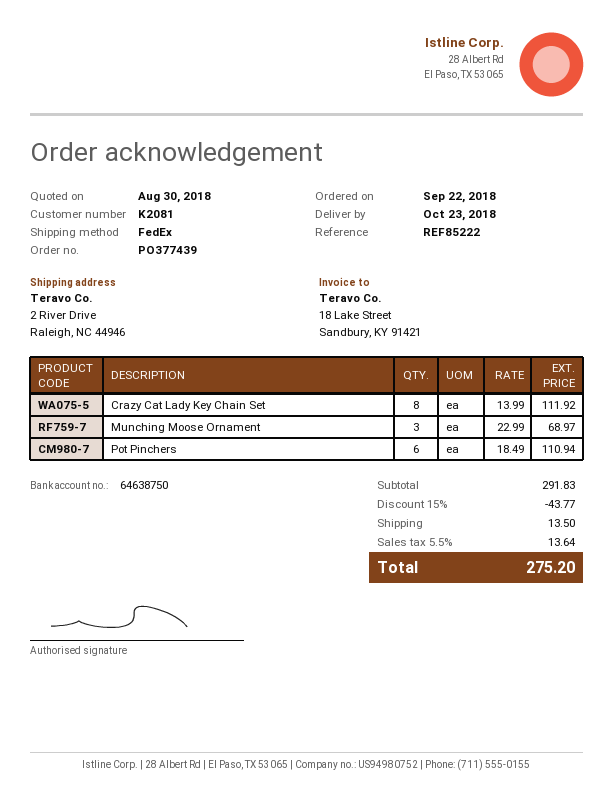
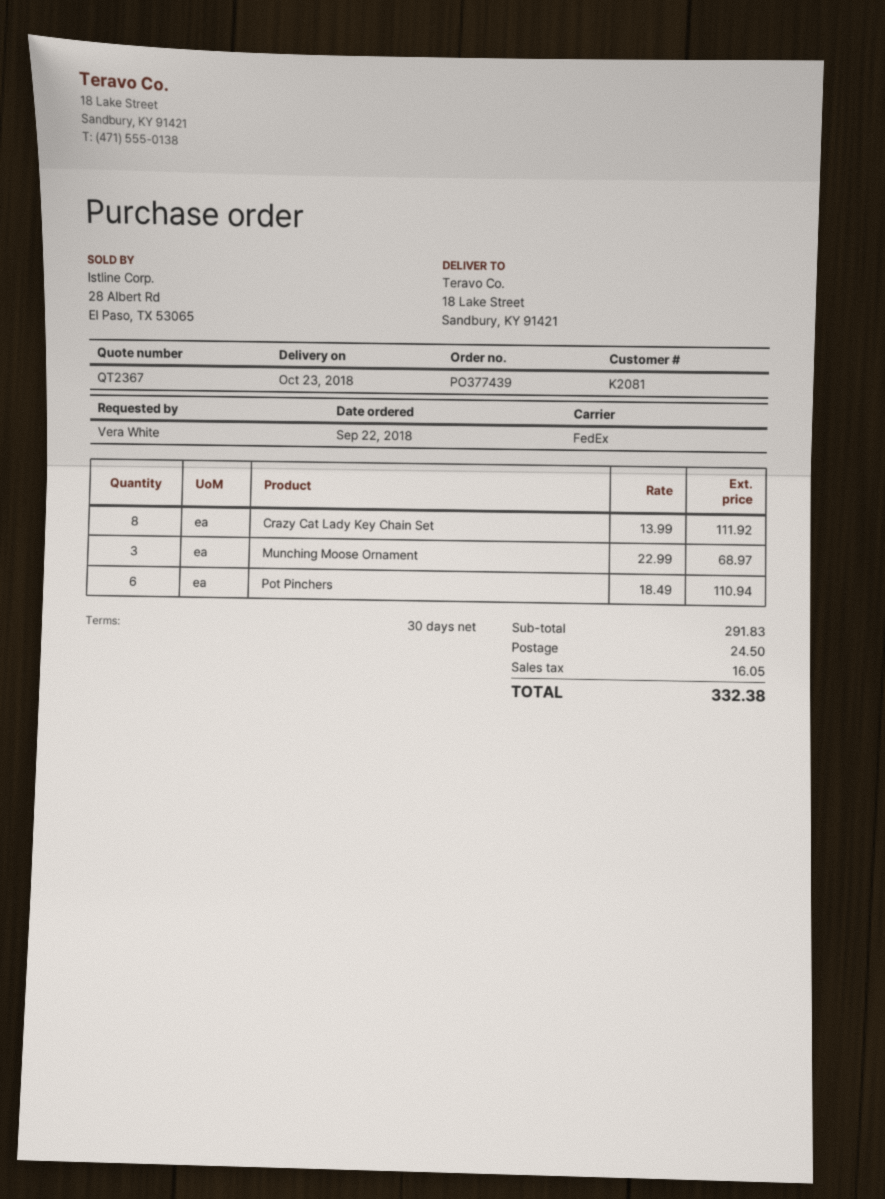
ship to: 2 River Drive, Raleigh, NC 44946 -> 18 Lake Street, Sandbury, KY 91421
discount: 15% = 43.77 -> none
shipping: 13.50 -> 24.50
tax: 13.64 -> 16.05
total: 275.20 -> 332.38

